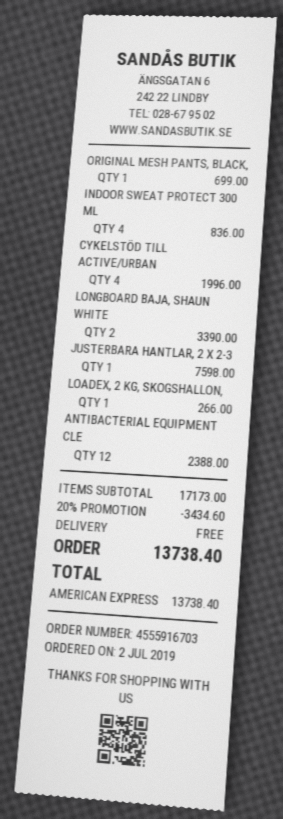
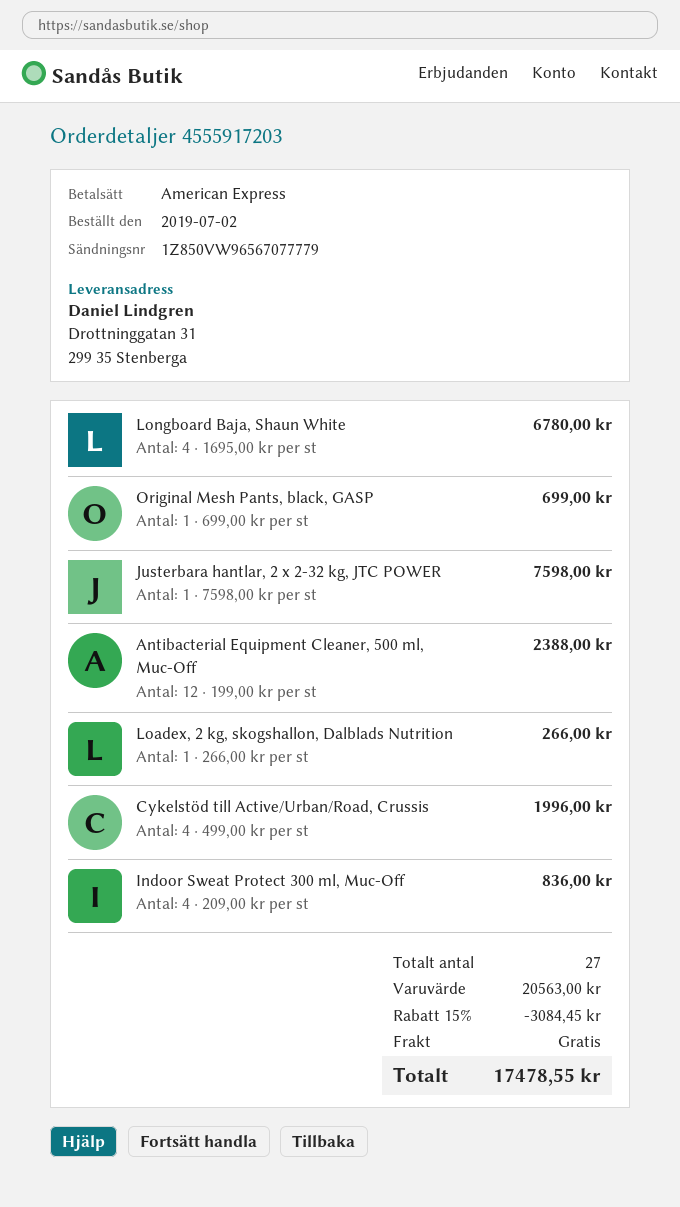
order number: 4555916703 -> 4555917203
LONGBOARD BAJA, SHAUN WHITE: 2 for 3390.00 -> 4 for 6780.00
subtotal: 17173.00 -> 20563.00
discount: 20% = 3434.60 -> 15% = 3084.45
total: 13738.40 -> 17478.55

